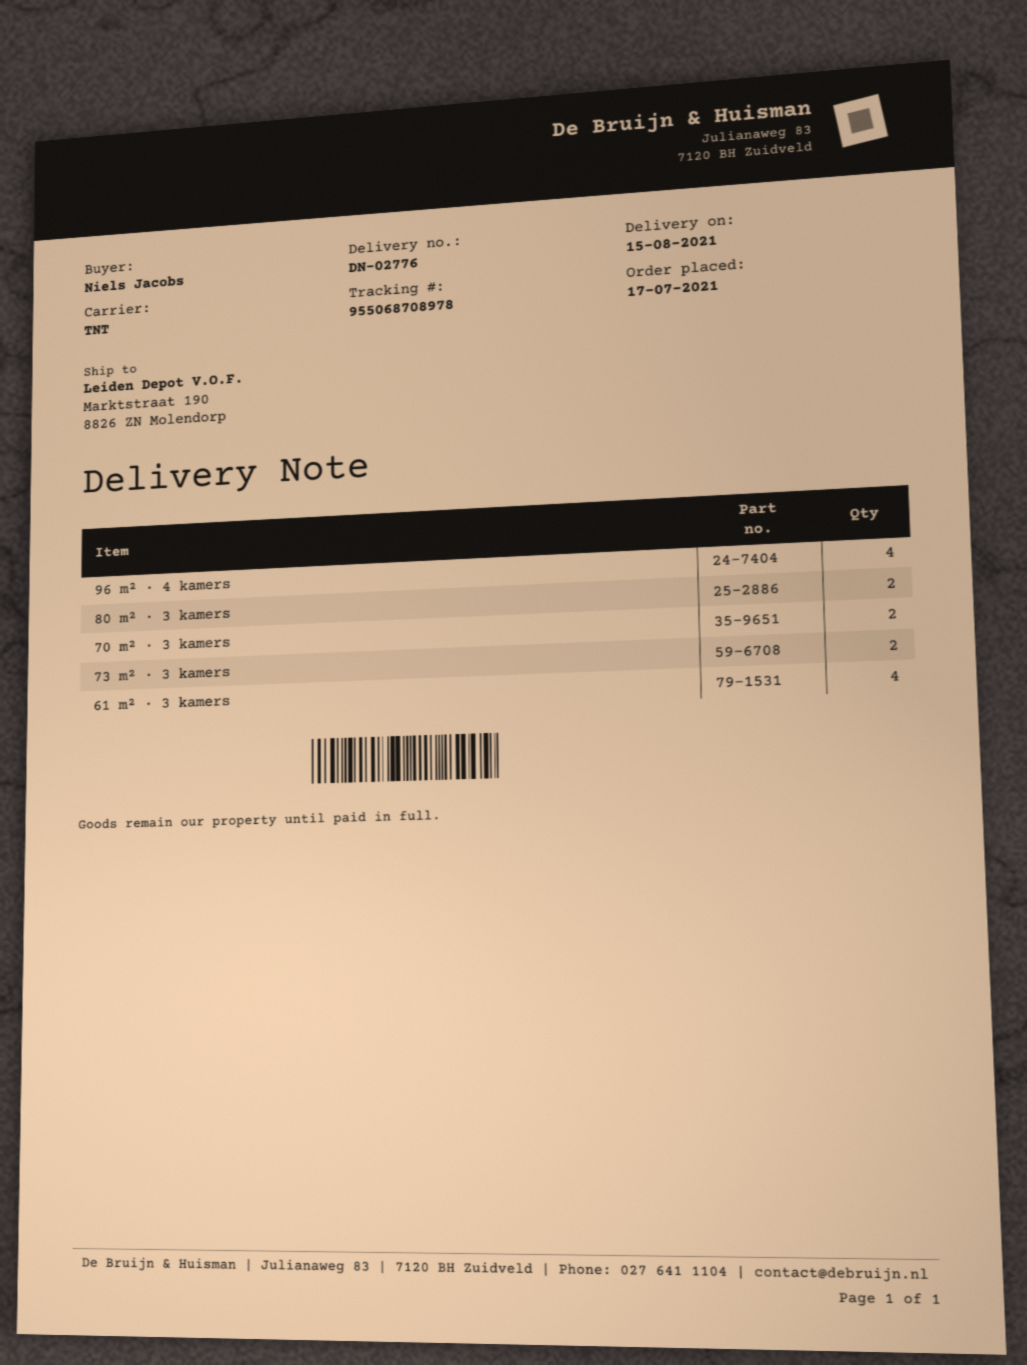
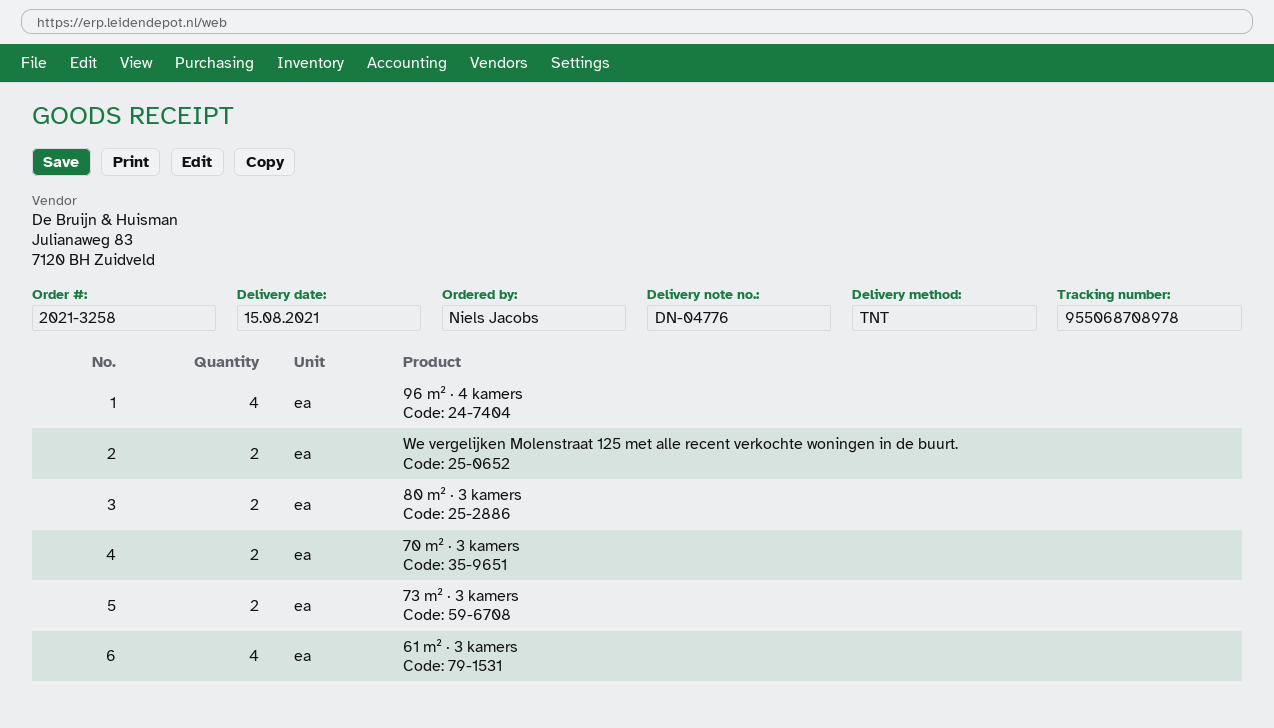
delivery note number: DN-02776 -> DN-04776
We vergelijken Molenstraat 125 met alle recent verkochte woningen in de buurt.: none -> 2

